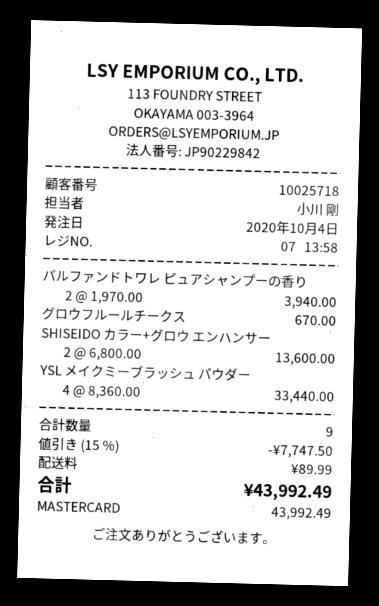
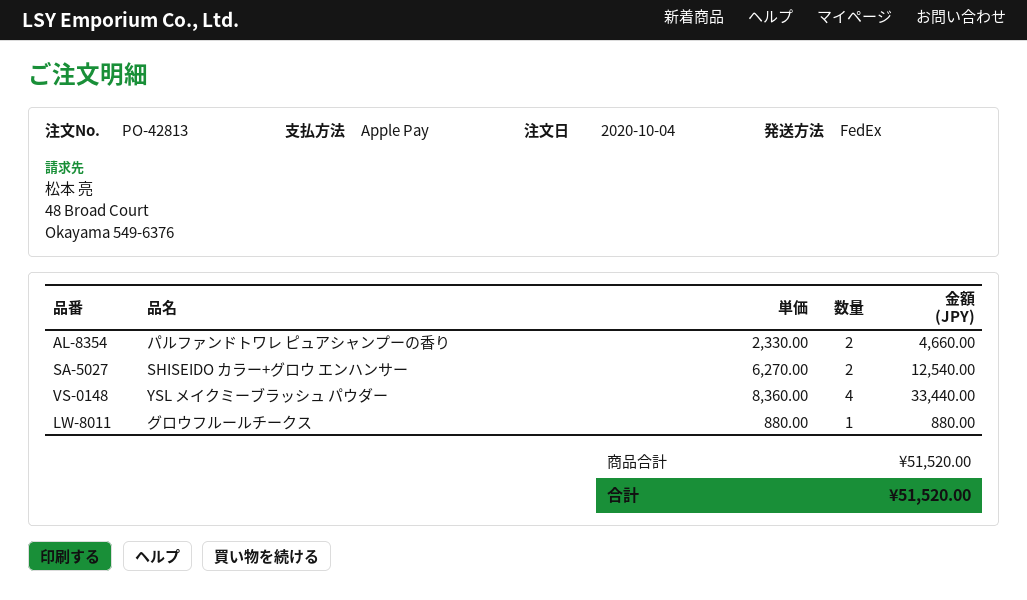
payment method: Mastercard -> Apple Pay
パルファンドトワレ ピュアシャンプーの香り: 2 x 1970.00 = 3940.00 -> 2 x 2330.00 = 4660.00
グロウフルールチークス: 1 x 670.00 = 670.00 -> 1 x 880.00 = 880.00
SHISEIDO カラー+グロウ エンハンサー: 2 x 6800.00 = 13600.00 -> 2 x 6270.00 = 12540.00
discount: 15% = 7747.50 -> none
shipping: 89.99 -> none
total: 43992.49 -> 51520.00

